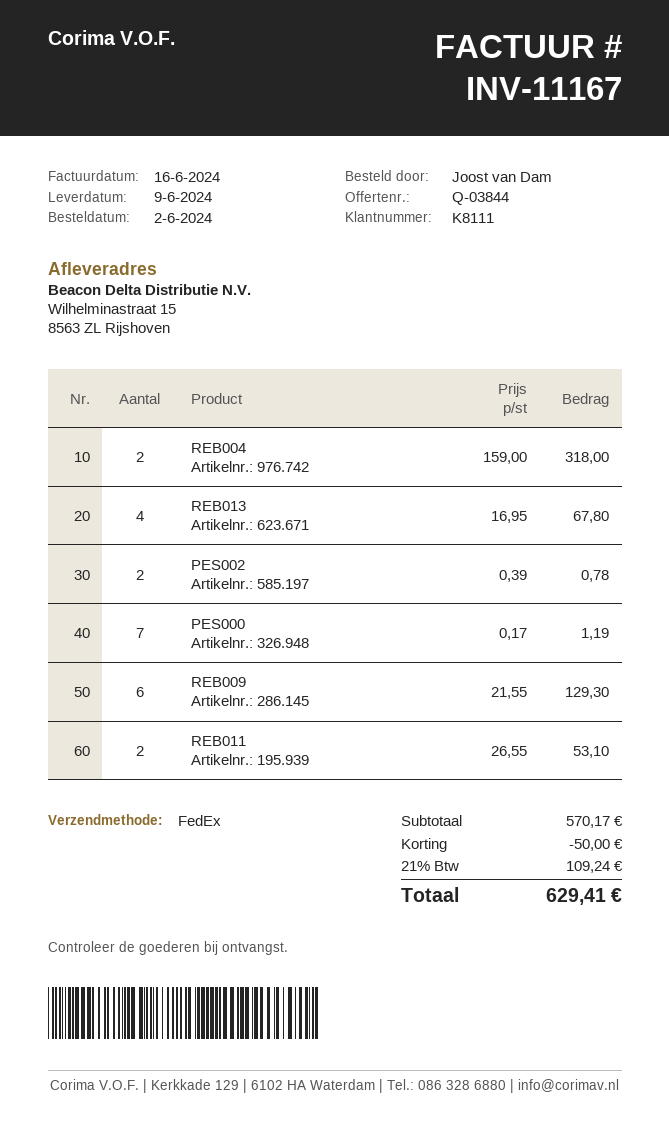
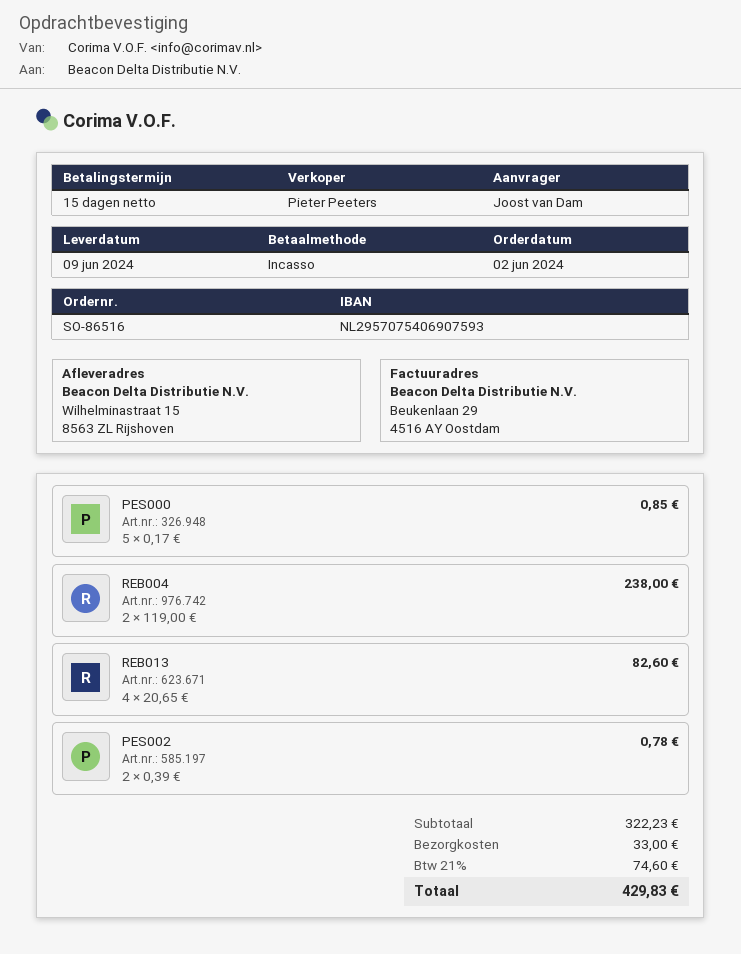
REB004: 2 x 159.00 = 318.00 -> 2 x 119.00 = 238.00
REB013: 4 x 16.95 = 67.80 -> 4 x 20.65 = 82.60
PES000: 7 x 0.17 = 1.19 -> 5 x 0.17 = 0.85
REB009: 6 x 21.55 = 129.30 -> none
REB011: 2 x 26.55 = 53.10 -> none
subtotal: 570.17 -> 322.23
discount: 50.00 -> none
shipping: none -> 33.00
tax: 21% = 109.24 -> 21% = 74.60
total: 629.41 -> 429.83

